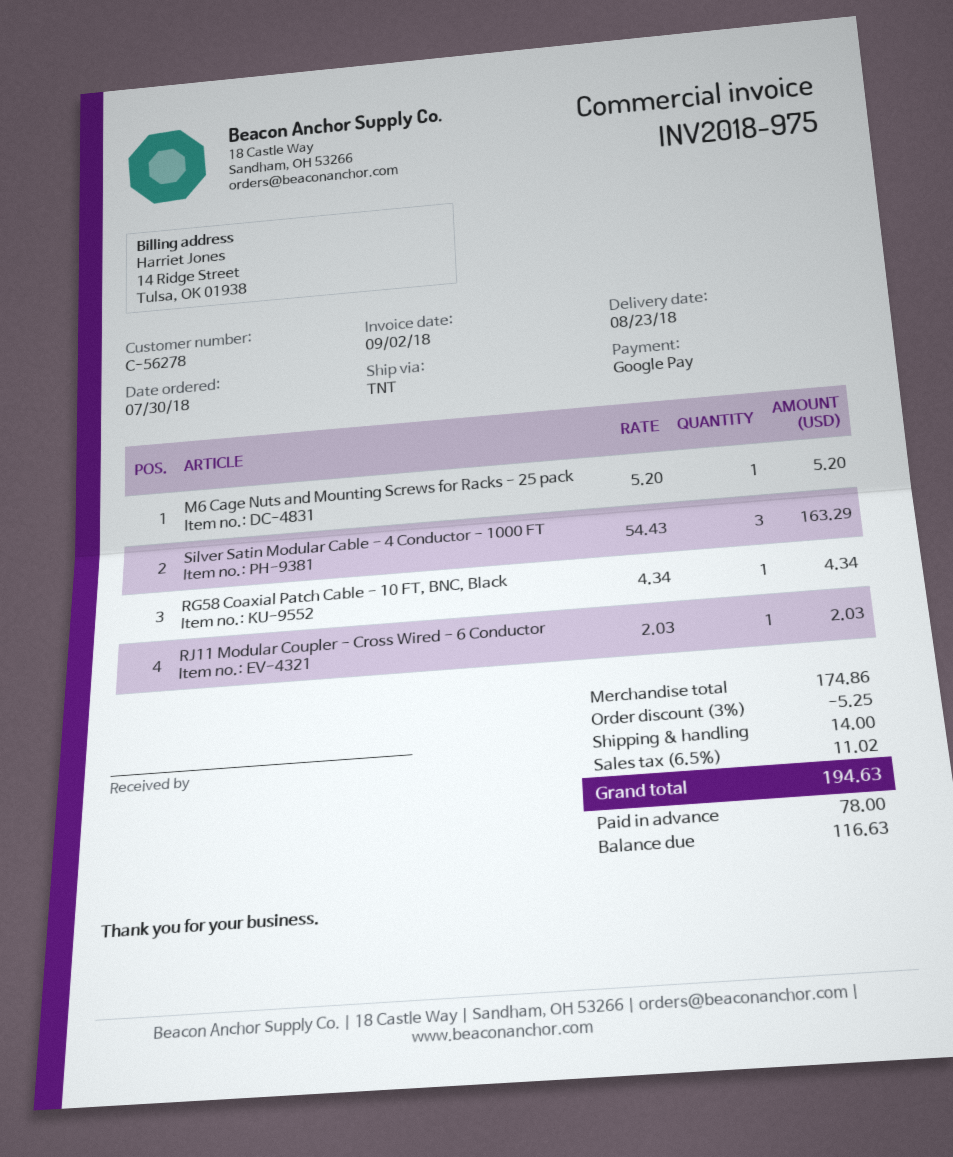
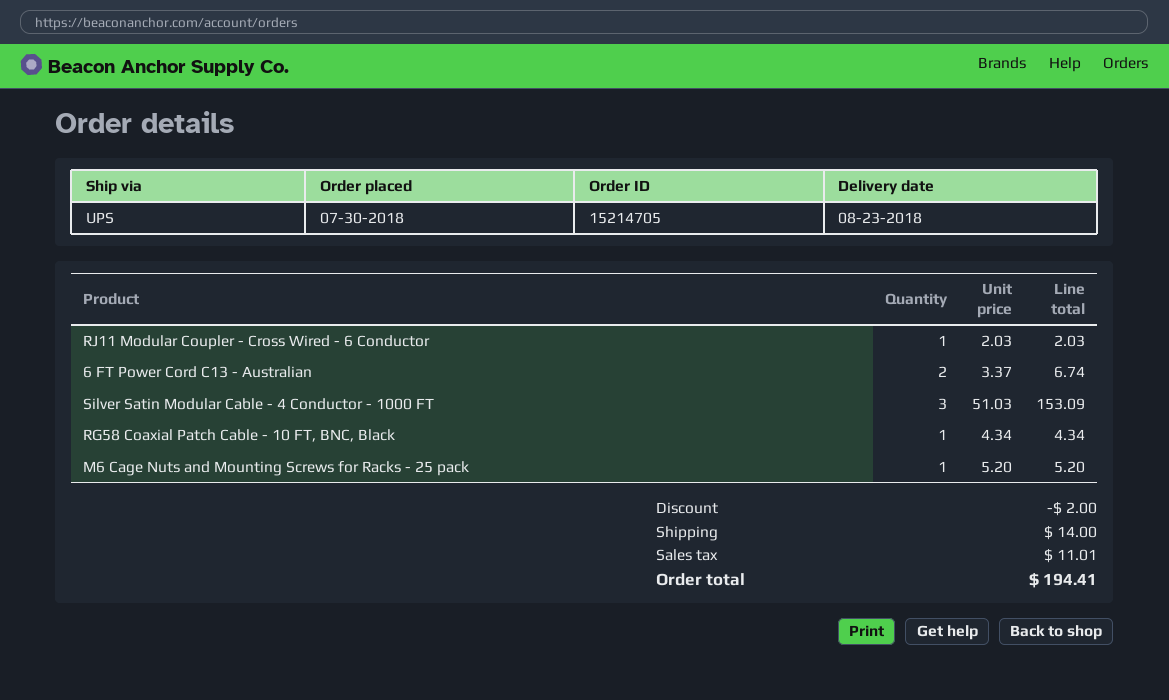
shipping method: TNT -> UPS
Silver Satin Modular Cable - 4 Conductor - 1000 FT: 3 x 54.43 = 163.29 -> 3 x 51.03 = 153.09
6 FT Power Cord C13 - Australian: none -> 2 x 3.37 = 6.74
discount: 5.25 -> 2.00
tax: 11.02 -> 11.01
total: 194.63 -> 194.41

